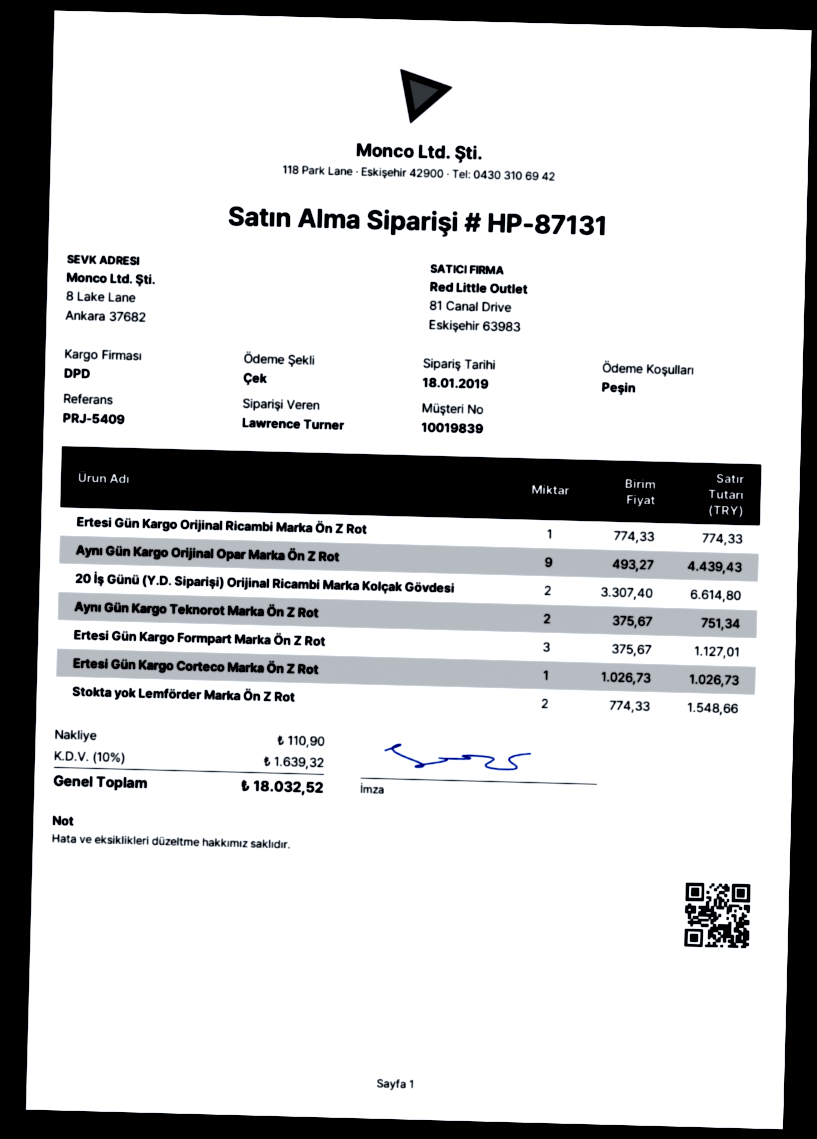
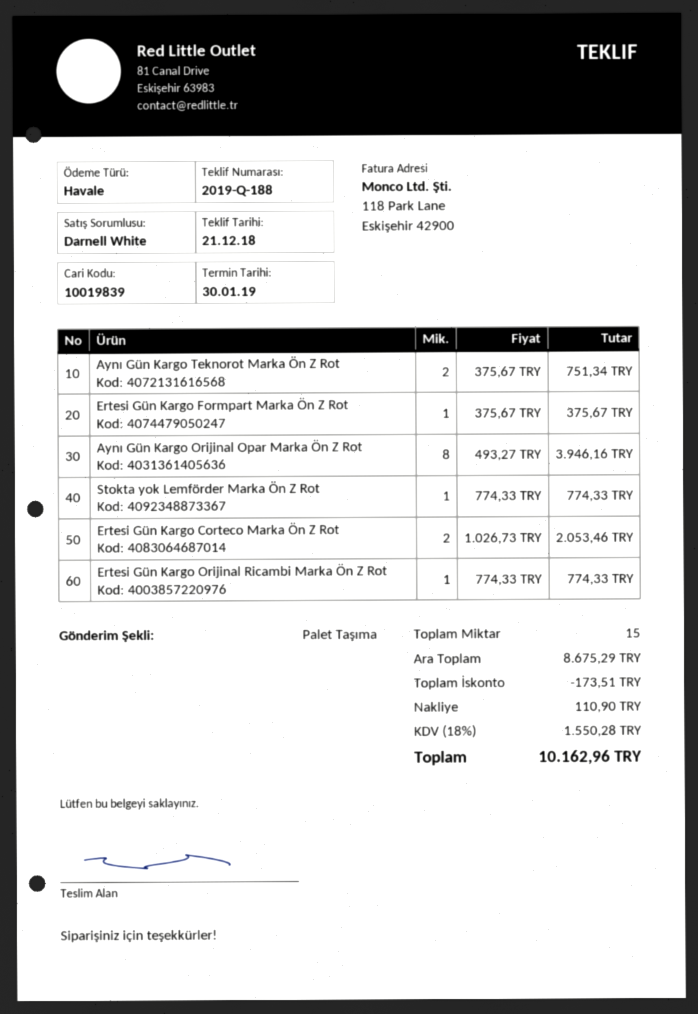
payment method: cheque -> bank transfer
shipping method: DPD -> pallet freight
Aynı Gün Kargo Orijinal Opar Marka Ön Z Rot: 9 x 493.27 = 4439.43 -> 8 x 493.27 = 3946.16
20 İş Günü (Y.D. Siparişi) Orijinal Ricambi Marka Kolçak Gövdesi: 2 x 3307.40 = 6614.80 -> none
Ertesi Gün Kargo Formpart Marka Ön Z Rot: 3 x 375.67 = 1127.01 -> 1 x 375.67 = 375.67
Ertesi Gün Kargo Corteco Marka Ön Z Rot: 1 x 1026.73 = 1026.73 -> 2 x 1026.73 = 2053.46
Stokta yok Lemförder Marka Ön Z Rot: 2 x 774.33 = 1548.66 -> 1 x 774.33 = 774.33
discount: none -> 173.51
tax: 10% = 1639.32 -> 18% = 1550.28
total: 18032.52 -> 10162.96

